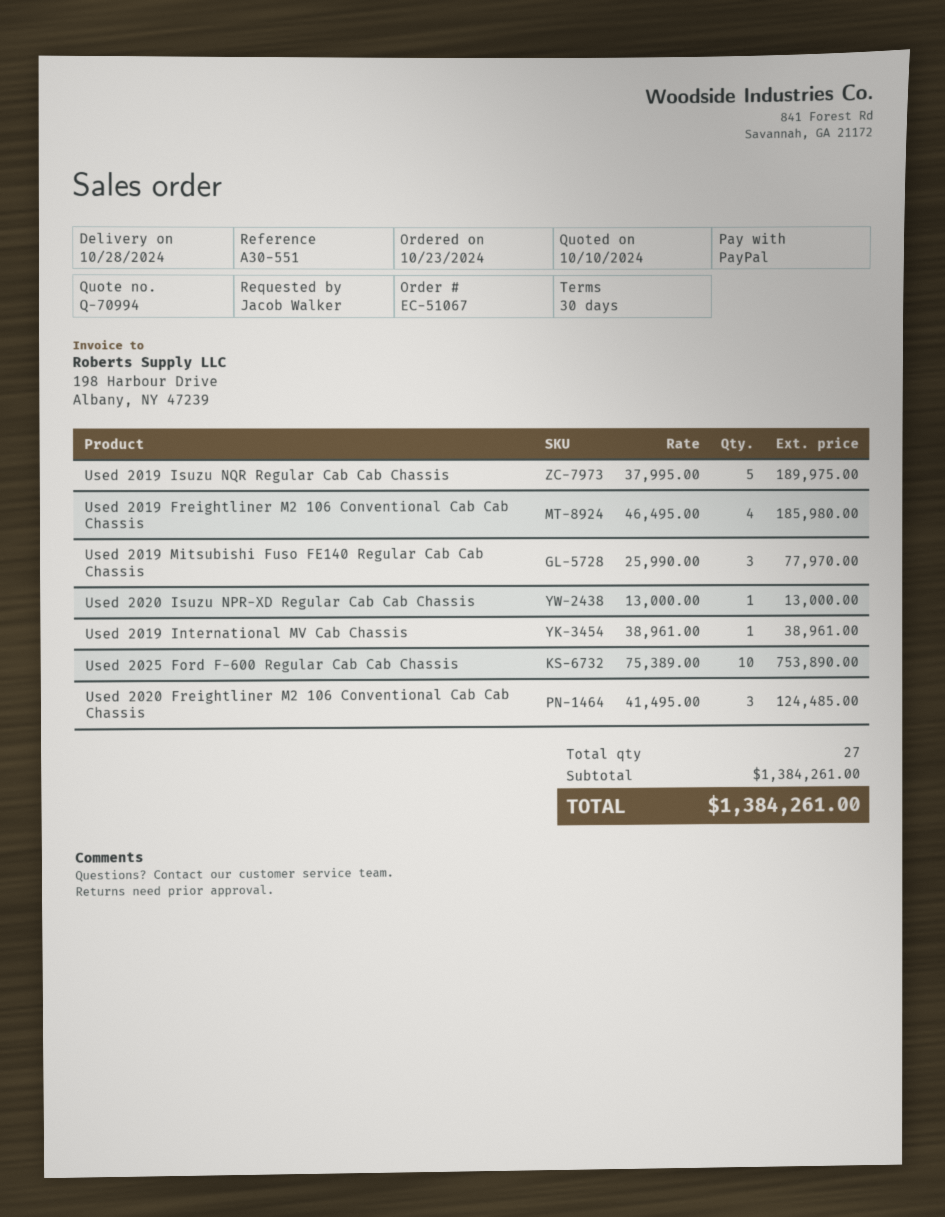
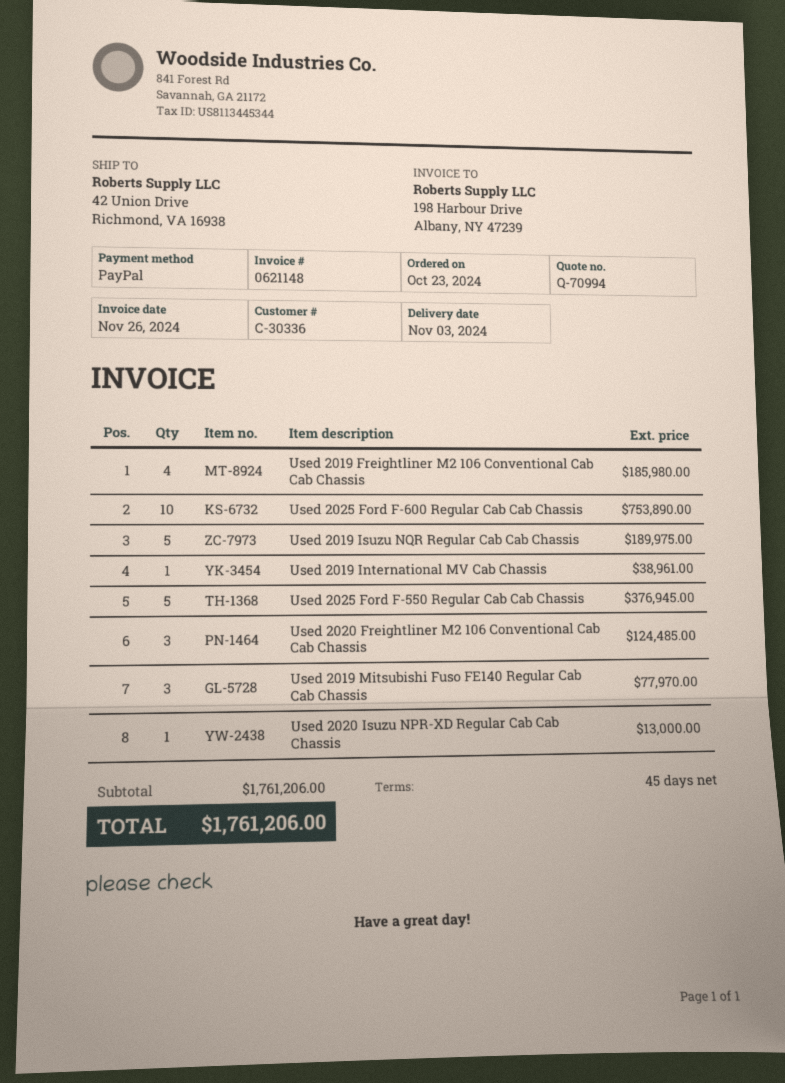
delivery date: 2024-10-28 -> 2024-11-03
payment terms: 30 days -> 45 days
Used 2025 Ford F-550 Regular Cab Cab Chassis: none -> 5 for 376945.00
subtotal: 1384261.00 -> 1761206.00
total: 1384261.00 -> 1761206.00

